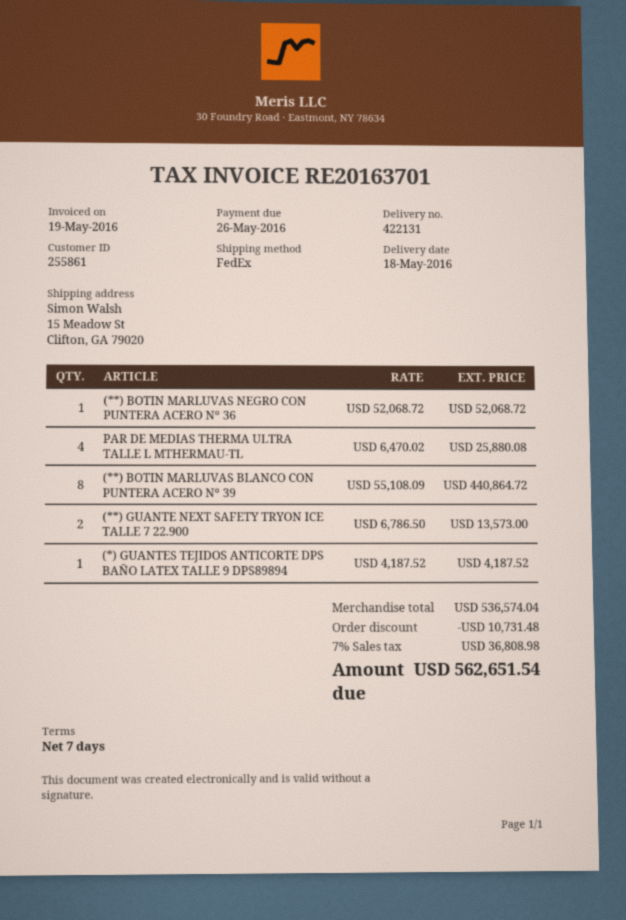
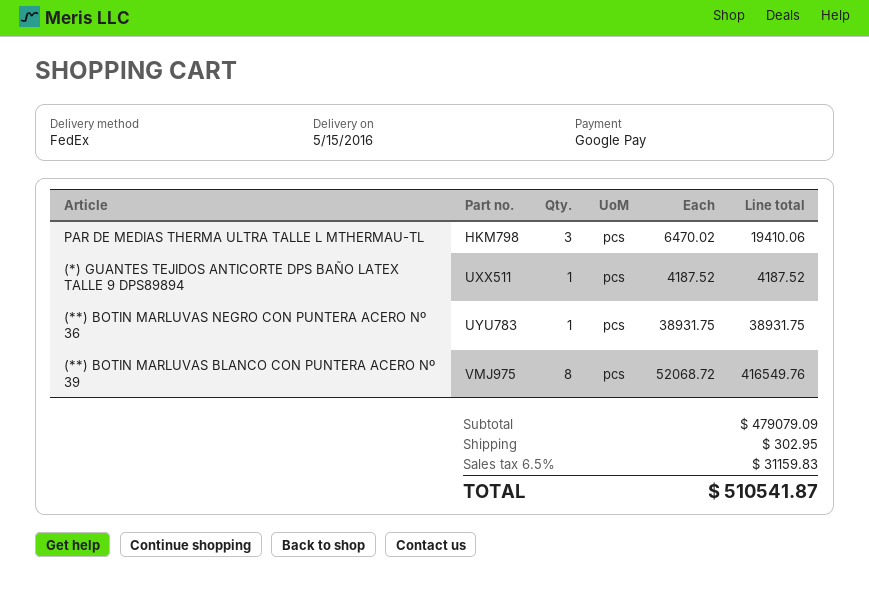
delivery date: 2016-05-18 -> 2016-05-15
(**) BOTIN MARLUVAS NEGRO CON PUNTERA ACERO Nº 36: 1 x 52068.72 = 52068.72 -> 1 x 38931.75 = 38931.75
PAR DE MEDIAS THERMA ULTRA TALLE L MTHERMAU-TL: 4 x 6470.02 = 25880.08 -> 3 x 6470.02 = 19410.06
(**) BOTIN MARLUVAS BLANCO CON PUNTERA ACERO Nº 39: 8 x 55108.09 = 440864.72 -> 8 x 52068.72 = 416549.76
(**) GUANTE NEXT SAFETY TRYON ICE TALLE 7 22.900: 2 x 6786.50 = 13573.00 -> none
subtotal: 536574.04 -> 479079.09
discount: 10731.48 -> none
shipping: none -> 302.95
tax: 7% = 36808.98 -> 6.5% = 31159.83
total: 562651.54 -> 510541.87

